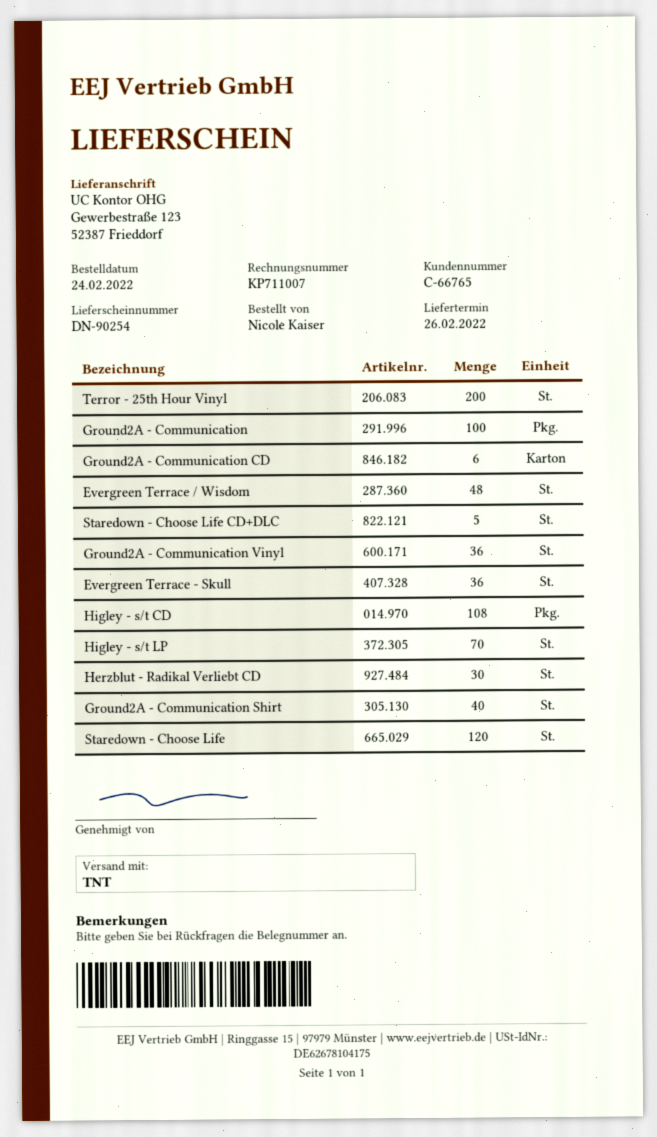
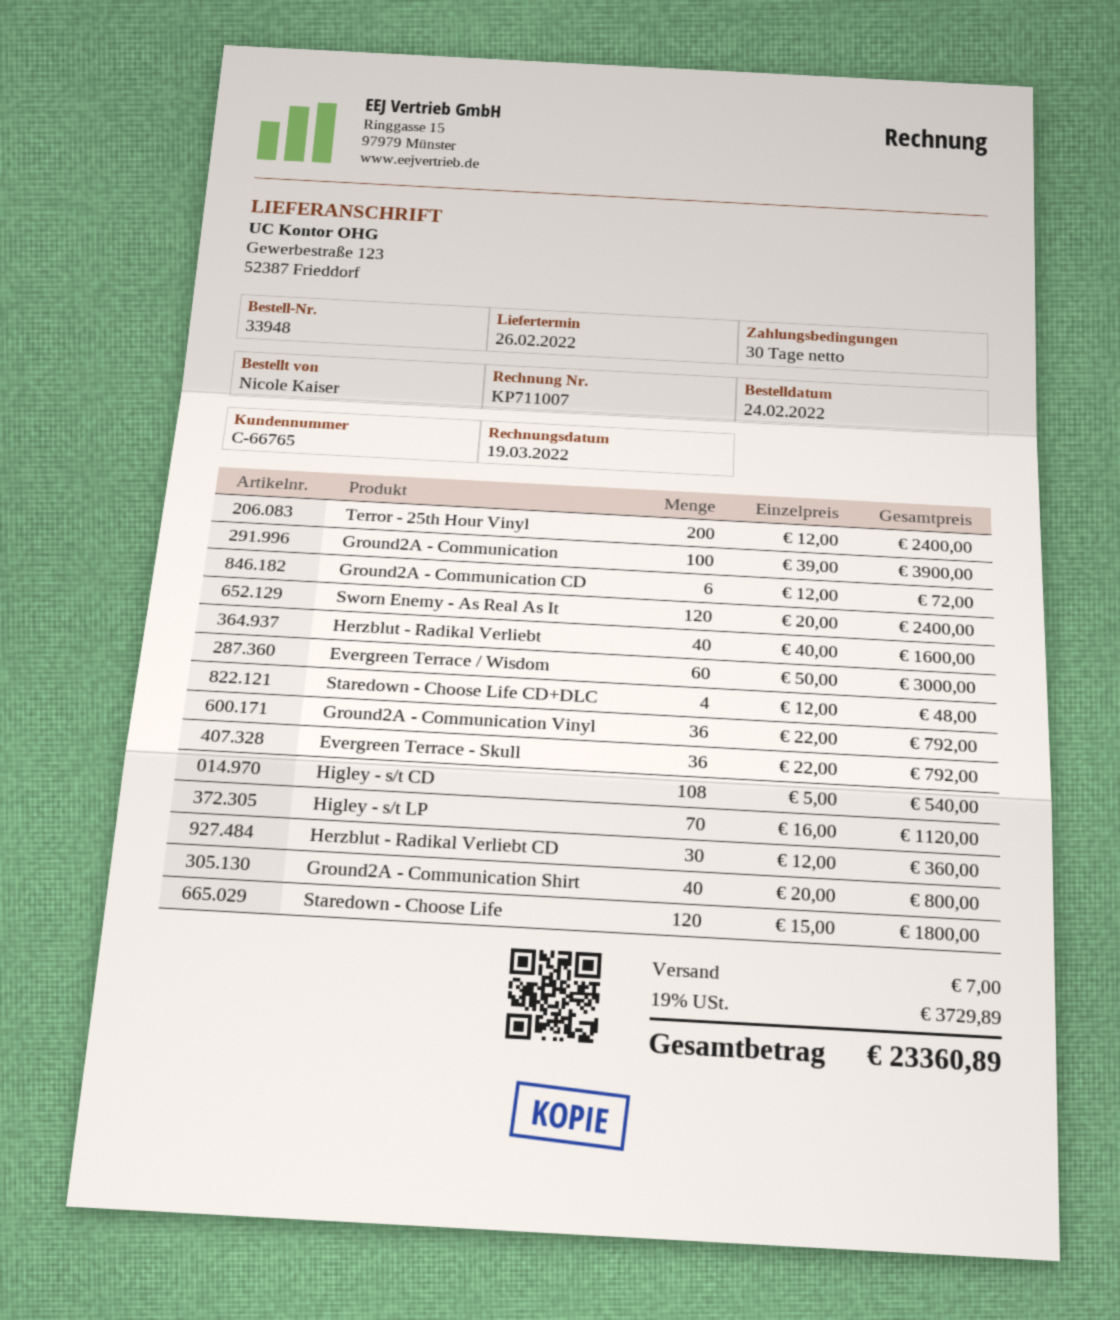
Evergreen Terrace / Wisdom: 48 -> 60
Staredown - Choose Life CD+DLC: 5 -> 4
Sworn Enemy - As Real As It: none -> 120
Herzblut - Radikal Verliebt: none -> 40

